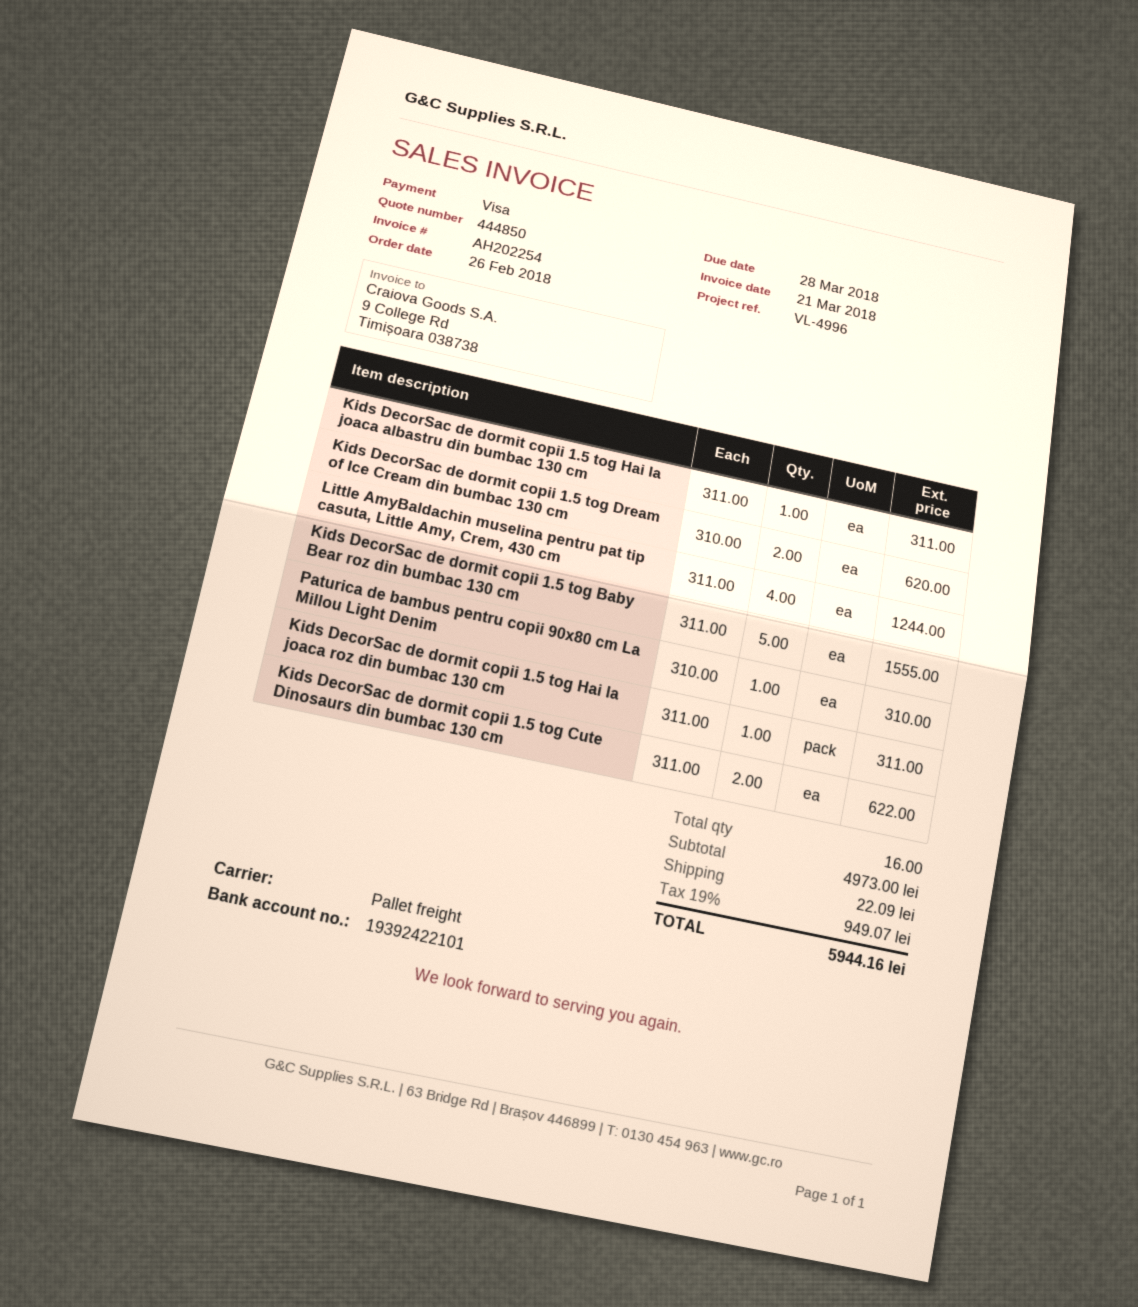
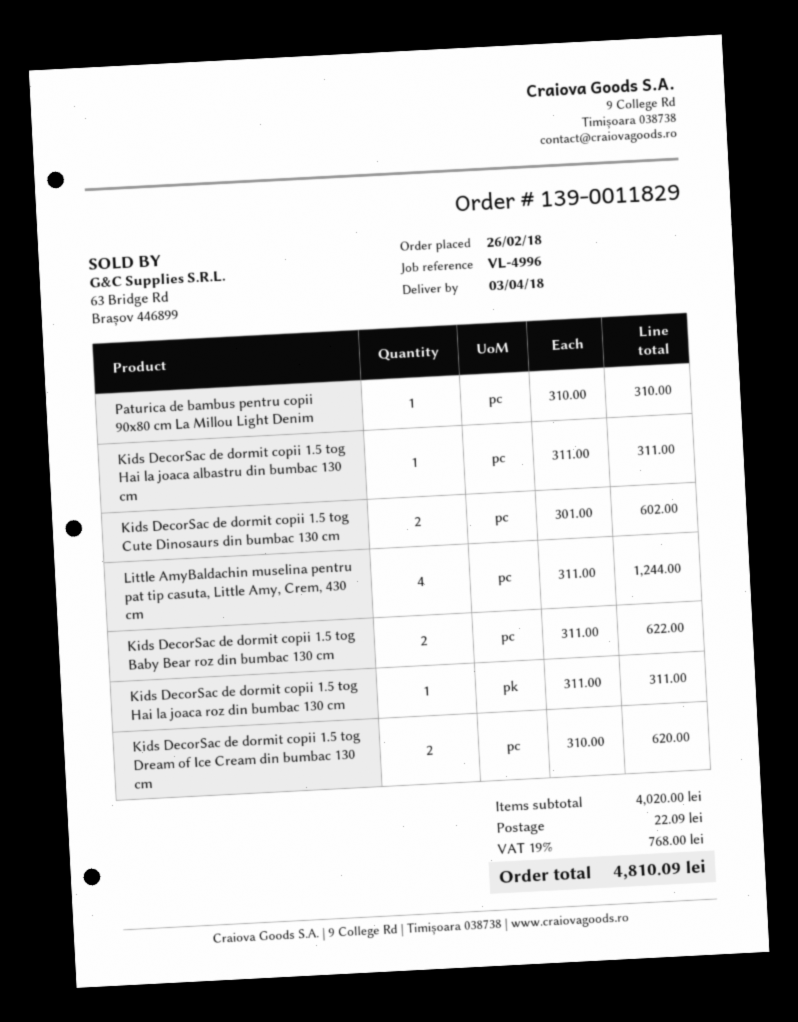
Kids DecorSac de dormit copii 1.5 tog Baby Bear roz din bumbac 130 cm: 5 x 311.00 = 1555.00 -> 2 x 311.00 = 622.00
Kids DecorSac de dormit copii 1.5 tog Cute Dinosaurs din bumbac 130 cm: 2 x 311.00 = 622.00 -> 2 x 301.00 = 602.00
subtotal: 4973.00 -> 4020.00
tax: 19% = 949.07 -> 19% = 768.00
total: 5944.16 -> 4810.09

